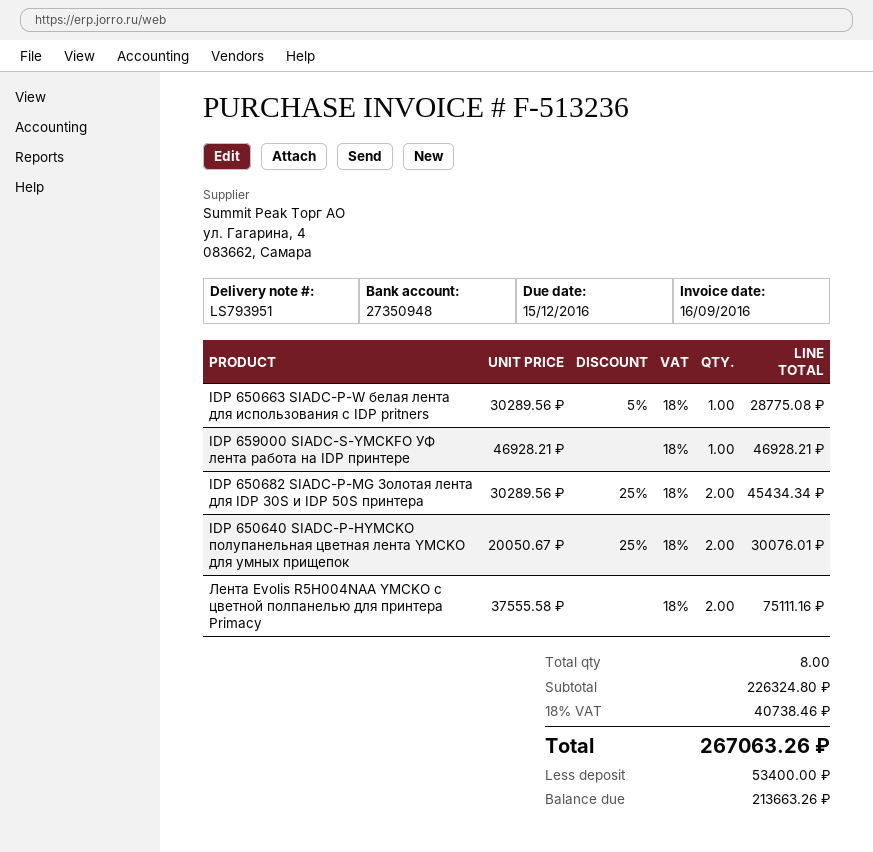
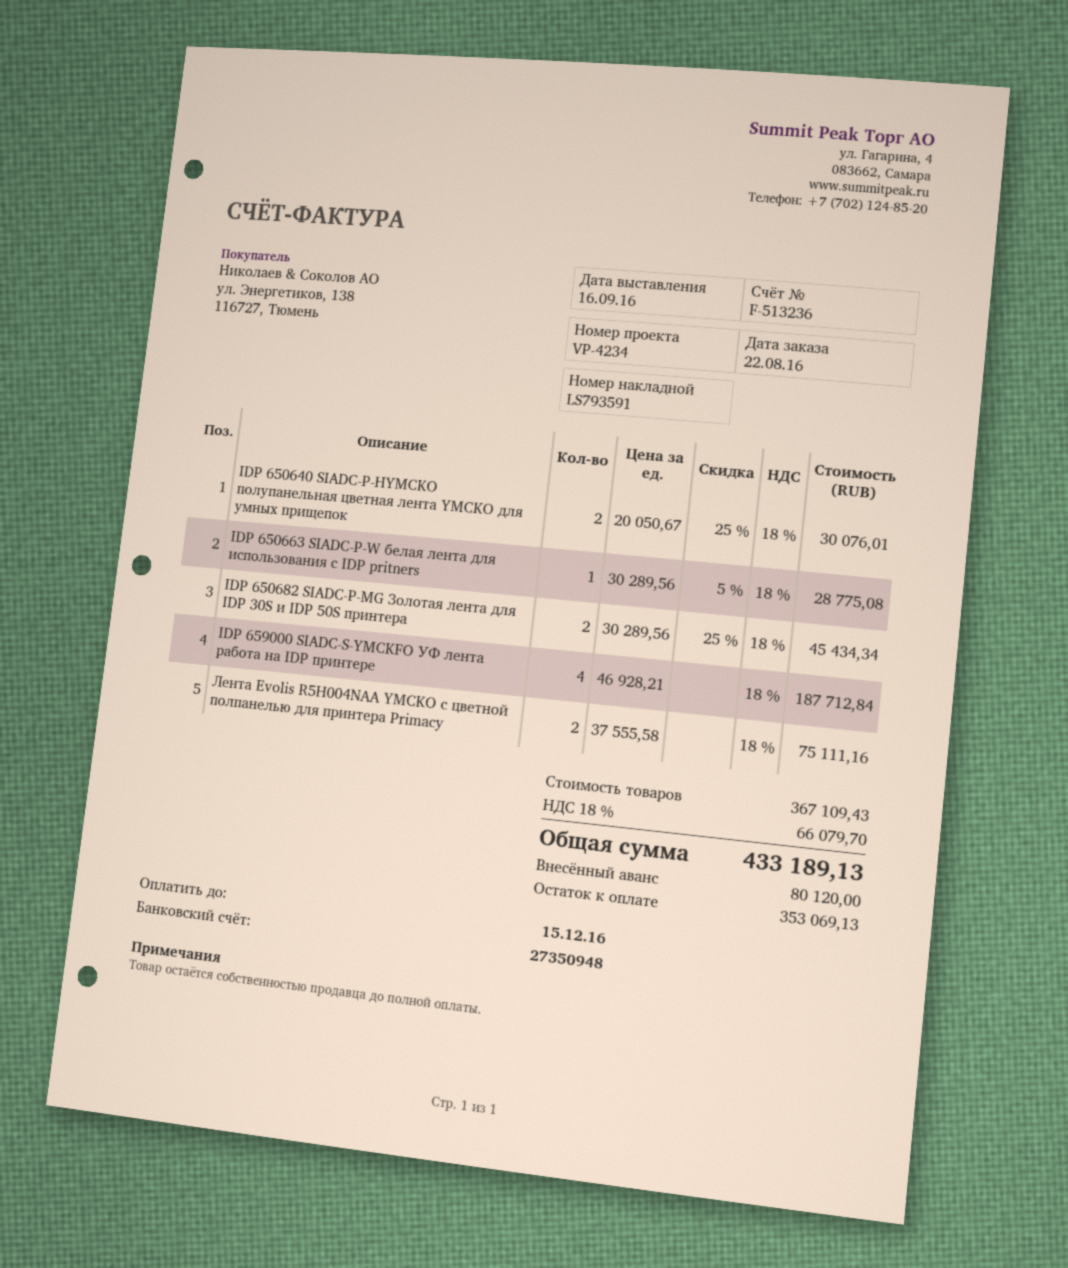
delivery note number: LS793951 -> LS793591
IDP 659000 SIADC-S-YMCKFO УФ лента работа на IDP принтере: 1 x 46928.21 = 46928.21 -> 4 x 46928.21 = 187712.84
subtotal: 226324.80 -> 367109.43
tax: 18% = 40738.46 -> 18% = 66079.70
total: 267063.26 -> 433189.13
deposit: 53400.00 -> 80120.00
balance: 213663.26 -> 353069.13

